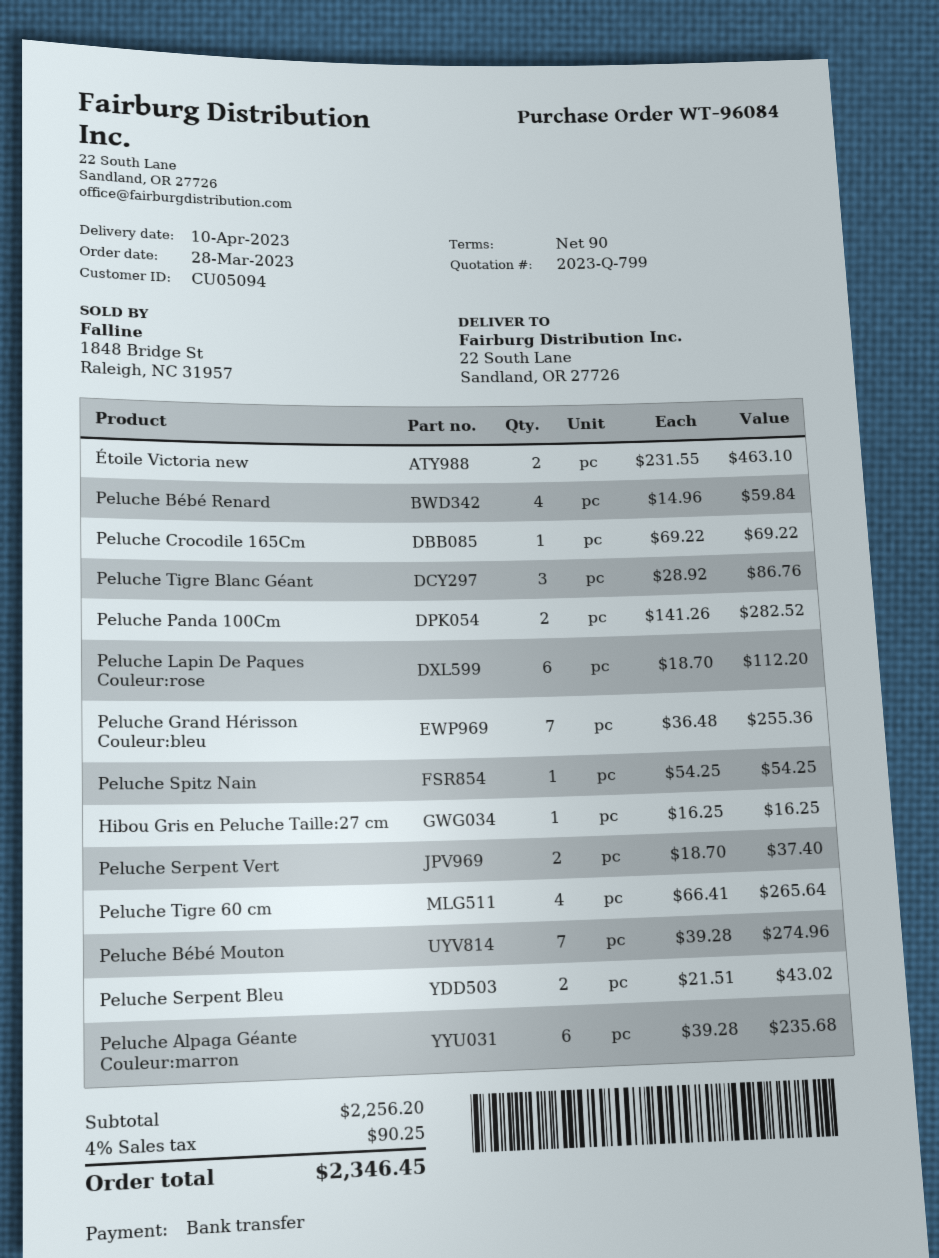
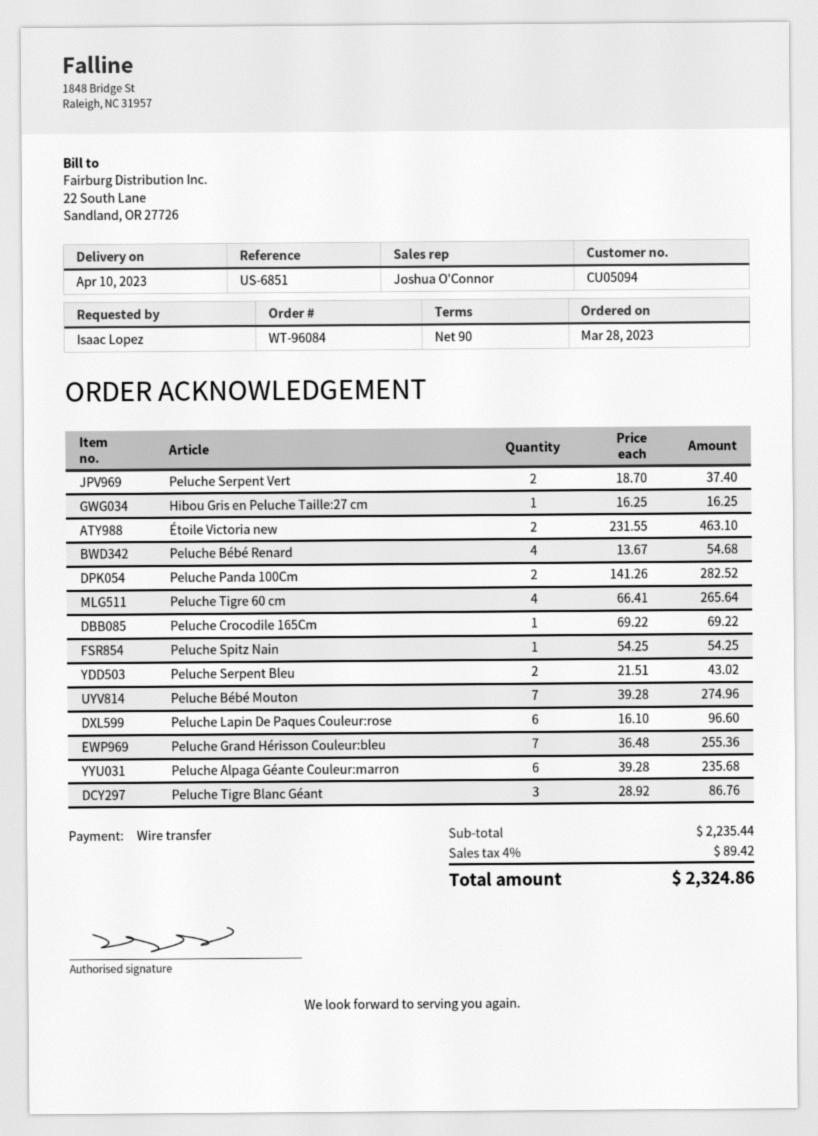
Peluche Bébé Renard: 4 x 14.96 = 59.84 -> 4 x 13.67 = 54.68
Peluche Lapin De Paques Couleur:rose: 6 x 18.70 = 112.20 -> 6 x 16.10 = 96.60
subtotal: 2256.20 -> 2235.44
tax: 4% = 90.25 -> 4% = 89.42
total: 2346.45 -> 2324.86

